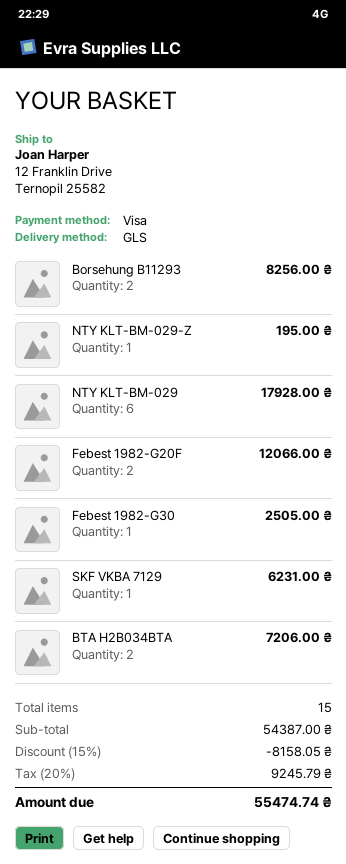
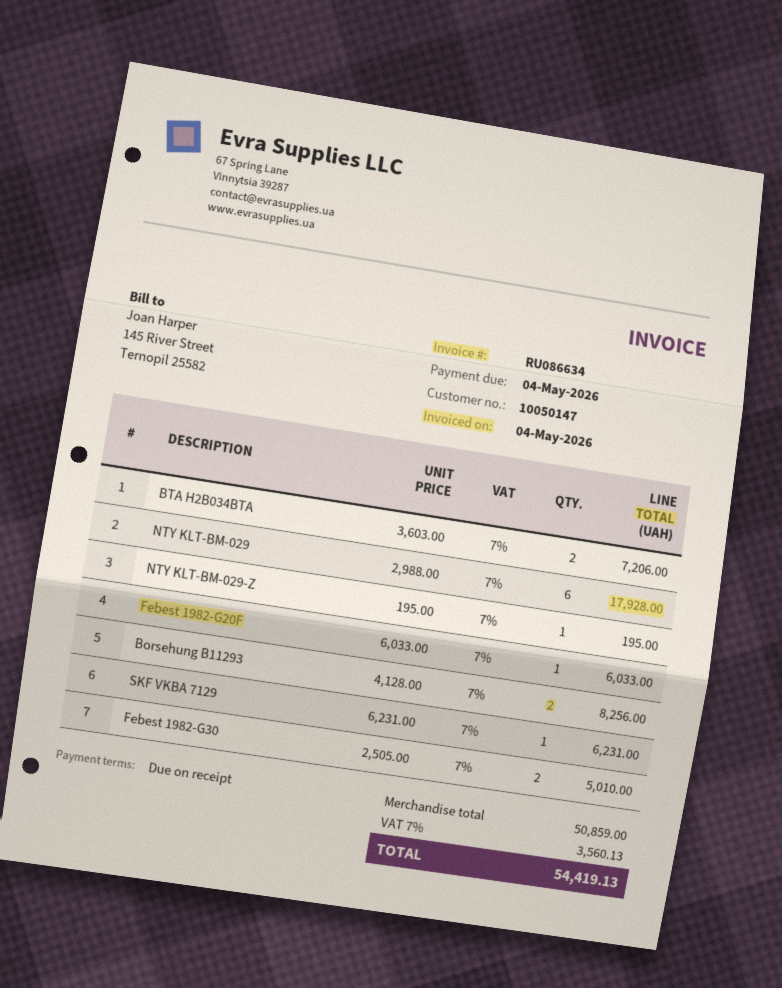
Febest 1982-G20F: 2 for 12066.00 -> 1 for 6033.00
Febest 1982-G30: 1 for 2505.00 -> 2 for 5010.00
subtotal: 54387.00 -> 50859.00
discount: 15% = 8158.05 -> none
tax: 20% = 9245.79 -> 7% = 3560.13
total: 55474.74 -> 54419.13

